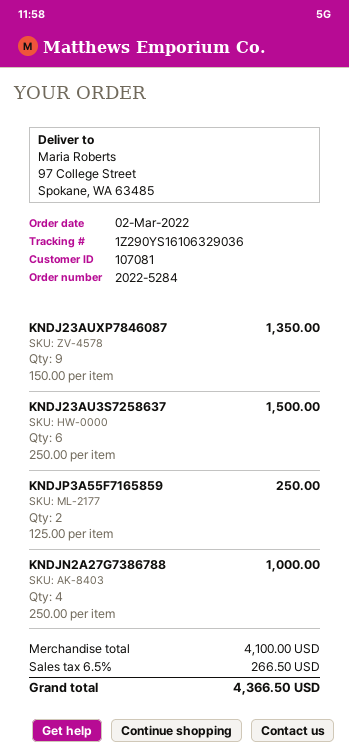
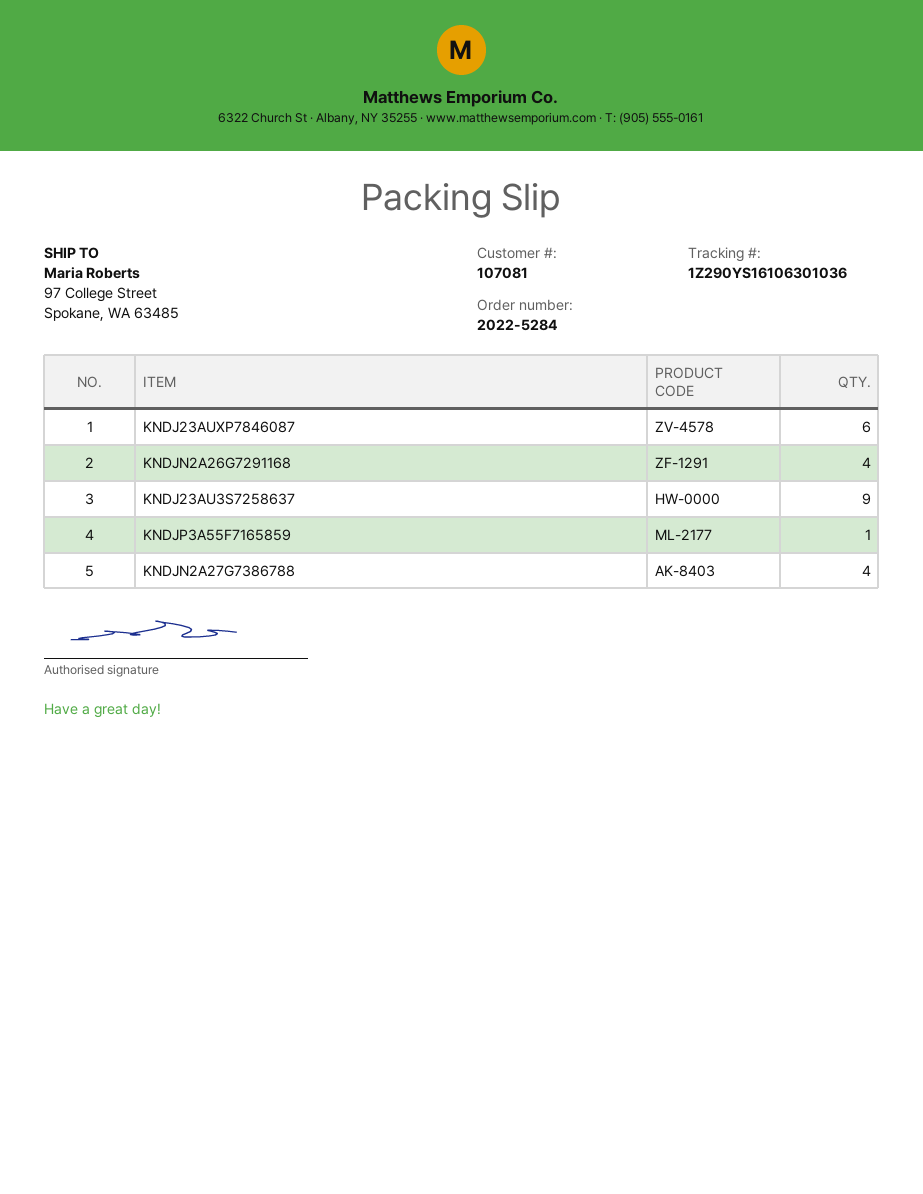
tracking number: 1Z290YS16106329036 -> 1Z290YS16106301036
KNDJ23AUXP7846087: 9 -> 6
KNDJ23AU3S7258637: 6 -> 9
KNDJP3A55F7165859: 2 -> 1
KNDJN2A26G7291168: none -> 4

